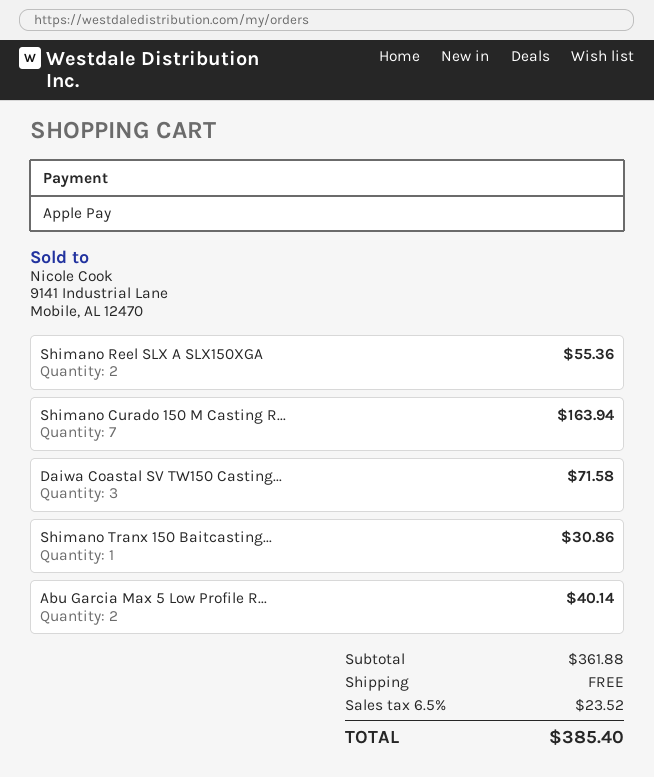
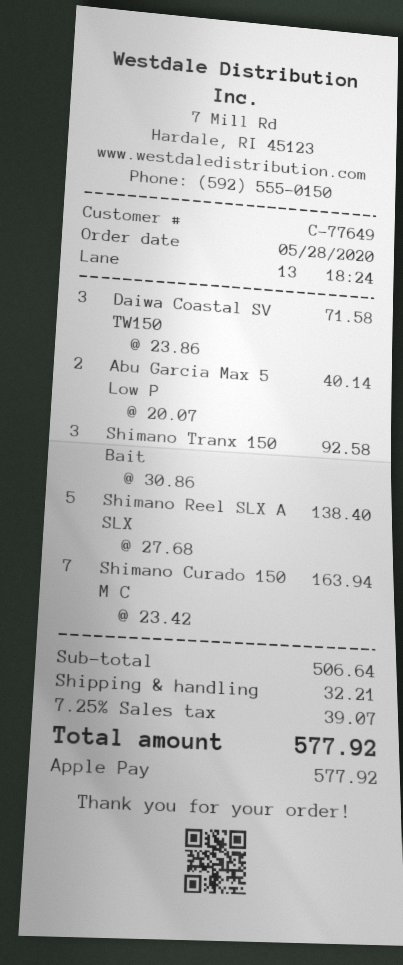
Shimano Reel SLX A SLX150XGA: 2 for 55.36 -> 5 for 138.40
Shimano Tranx 150 Baitcasting...: 1 for 30.86 -> 3 for 92.58
subtotal: 361.88 -> 506.64
shipping: 0.00 -> 32.21
tax: 6.5% = 23.52 -> 7.25% = 39.07
total: 385.40 -> 577.92

